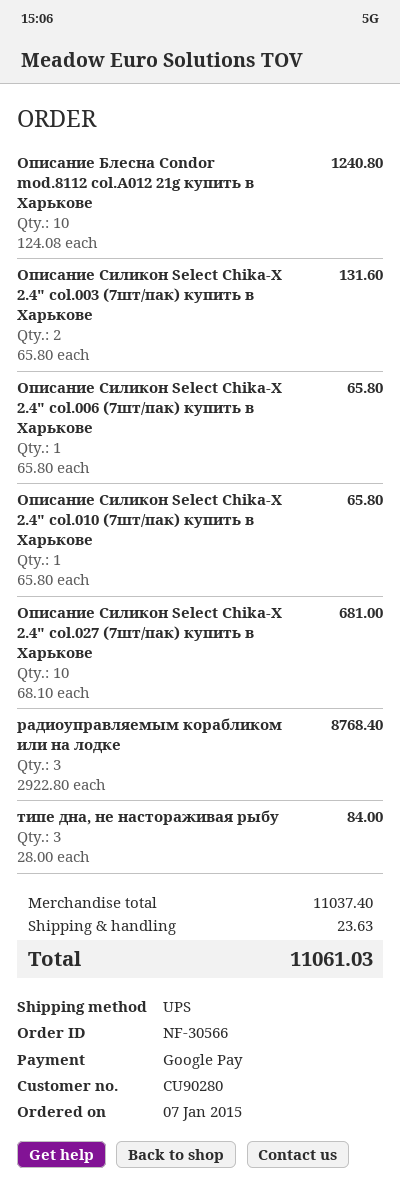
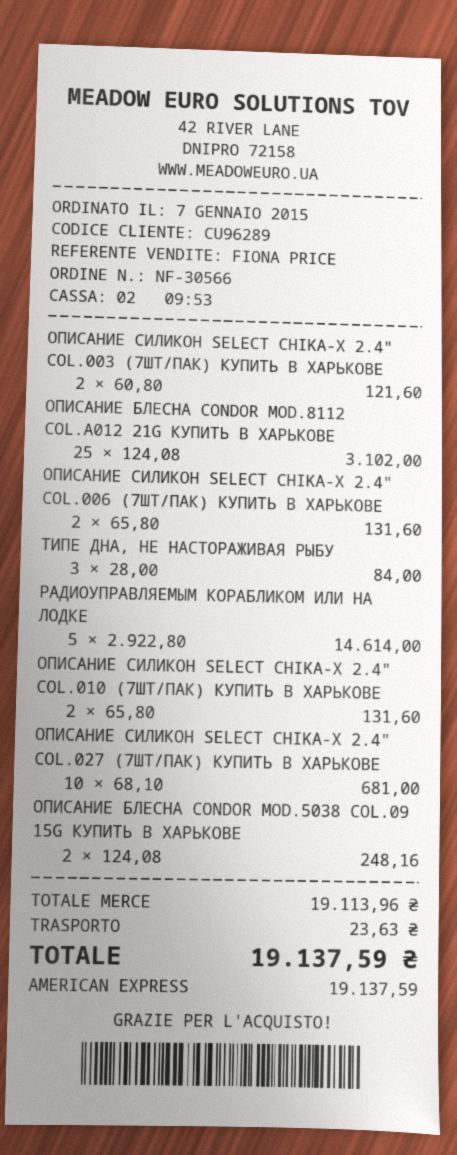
customer number: CU90280 -> CU96289
payment method: Google Pay -> American Express
Описание Блесна Condor mod.8112 col.A012 21g купить в Харькове: 10 x 124.08 = 1240.80 -> 25 x 124.08 = 3102.00
Описание Силикон Select Chika-X 2.4" col.003 (7шт/пак) купить в Харькове: 2 x 65.80 = 131.60 -> 2 x 60.80 = 121.60
Описание Силикон Select Chika-X 2.4" col.006 (7шт/пак) купить в Харькове: 1 x 65.80 = 65.80 -> 2 x 65.80 = 131.60
Описание Силикон Select Chika-X 2.4" col.010 (7шт/пак) купить в Харькове: 1 x 65.80 = 65.80 -> 2 x 65.80 = 131.60
радиоуправляемым корабликом или на лодке: 3 x 2922.80 = 8768.40 -> 5 x 2922.80 = 14614.00
ОПИСАНИЕ БЛЕСНА CONDOR MOD.5038 COL.09 15G КУПИТЬ В ХАРЬКОВЕ: none -> 2 x 124.08 = 248.16
subtotal: 11037.40 -> 19113.96
total: 11061.03 -> 19137.59

